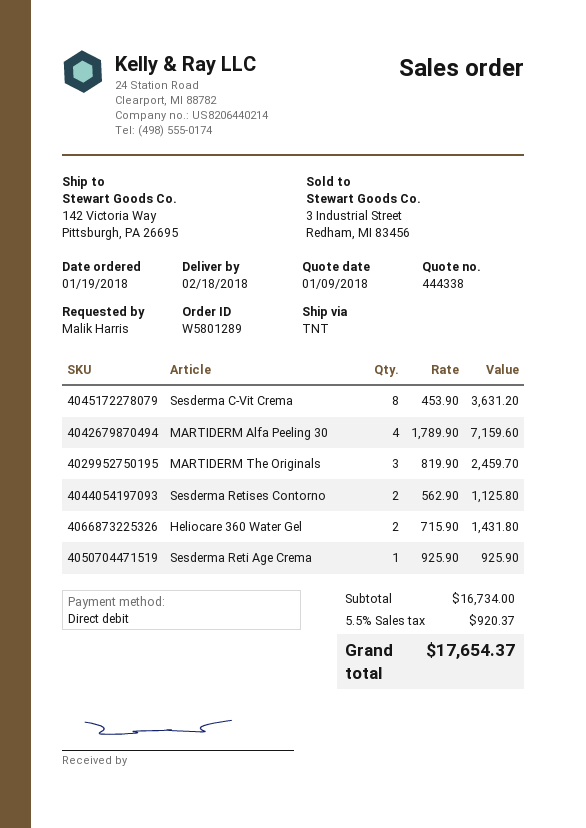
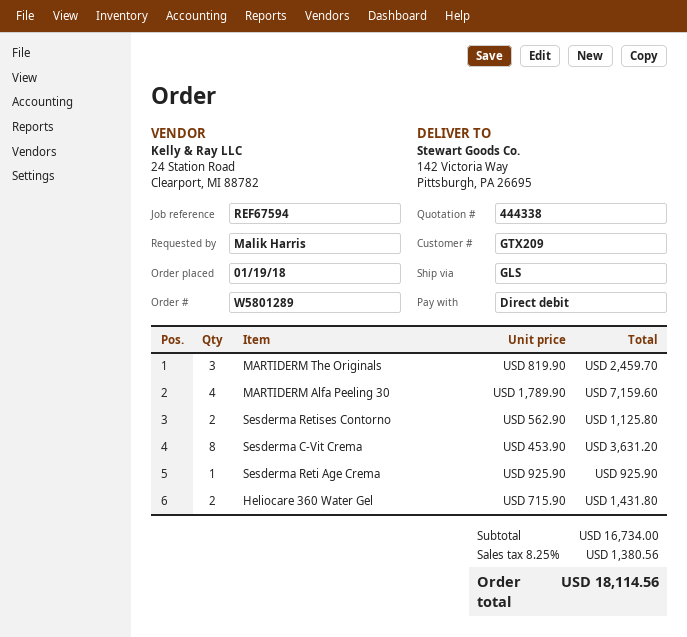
shipping method: TNT -> GLS
tax: 5.5% = 920.37 -> 8.25% = 1380.56
total: 17654.37 -> 18114.56

